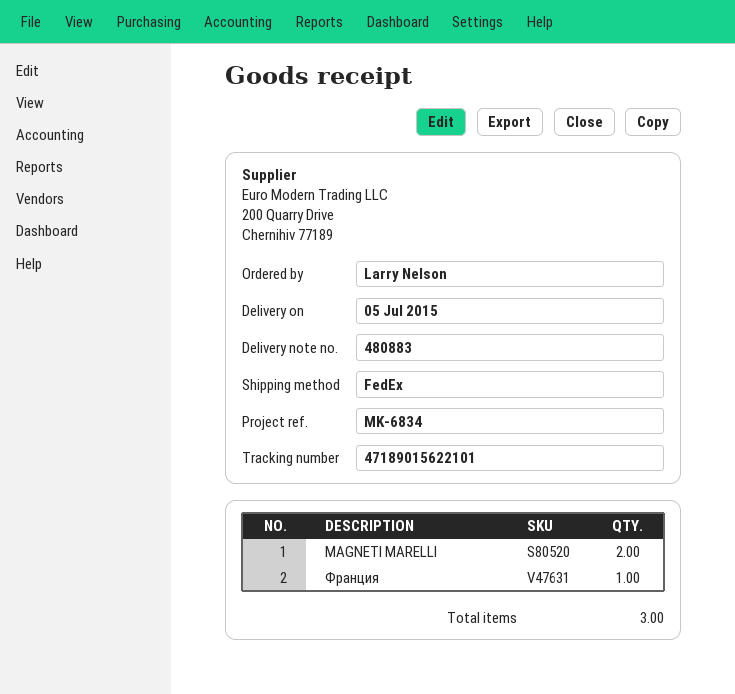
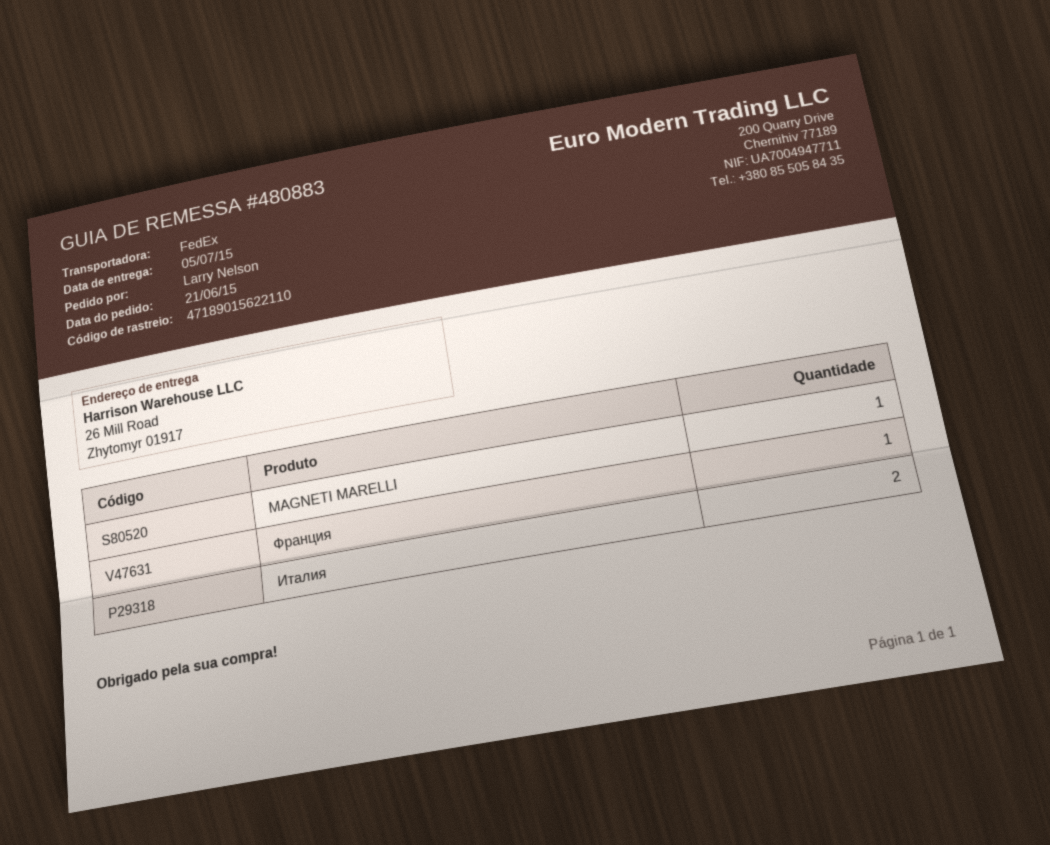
tracking number: 47189015622101 -> 47189015622110
MAGNETI MARELLI: 2 -> 1
Италия: none -> 2

